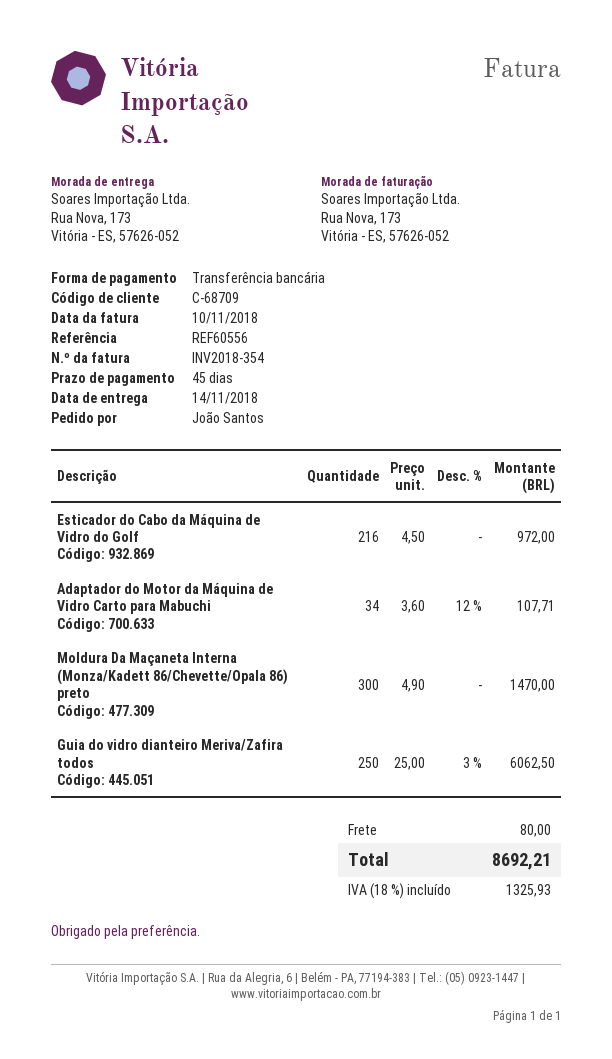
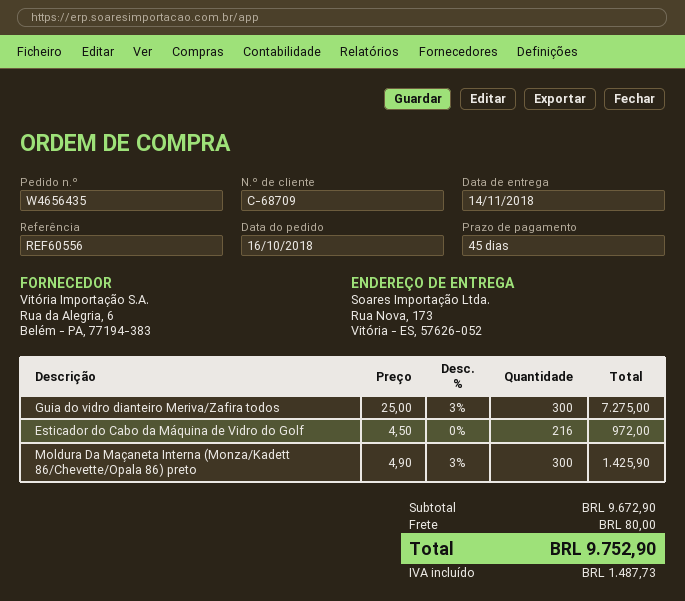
Adaptador do Motor da Máquina de Vidro Carto para Mabuchi: 34 x 3.60 - 12% = 107.71 -> none
Moldura Da Maçaneta Interna (Monza/Kadett 86/Chevette/Opala 86) preto: 300 x 4.90 = 1470.00 -> 300 x 4.90 - 3% = 1425.90
Guia do vidro dianteiro Meriva/Zafira todos: 250 x 25.00 - 3% = 6062.50 -> 300 x 25.00 - 3% = 7275.00
tax: 1325.93 -> 1487.73
total: 8692.21 -> 9752.90

